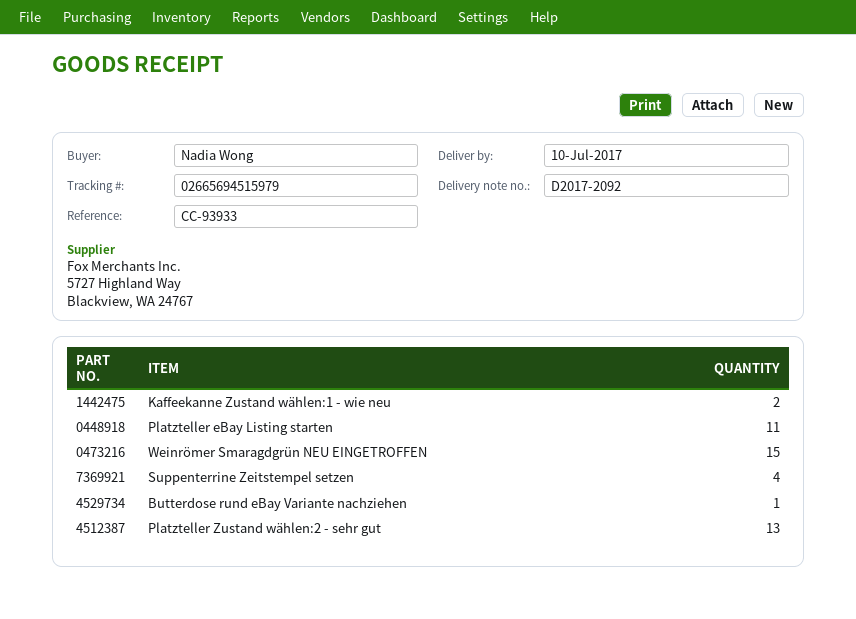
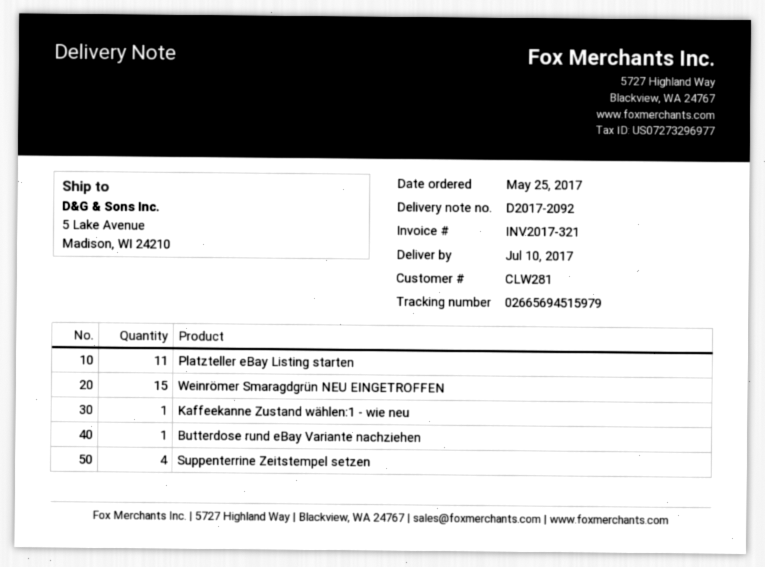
Kaffeekanne Zustand wählen:1 - wie neu: 2 -> 1
Platzteller Zustand wählen:2 - sehr gut: 13 -> none

